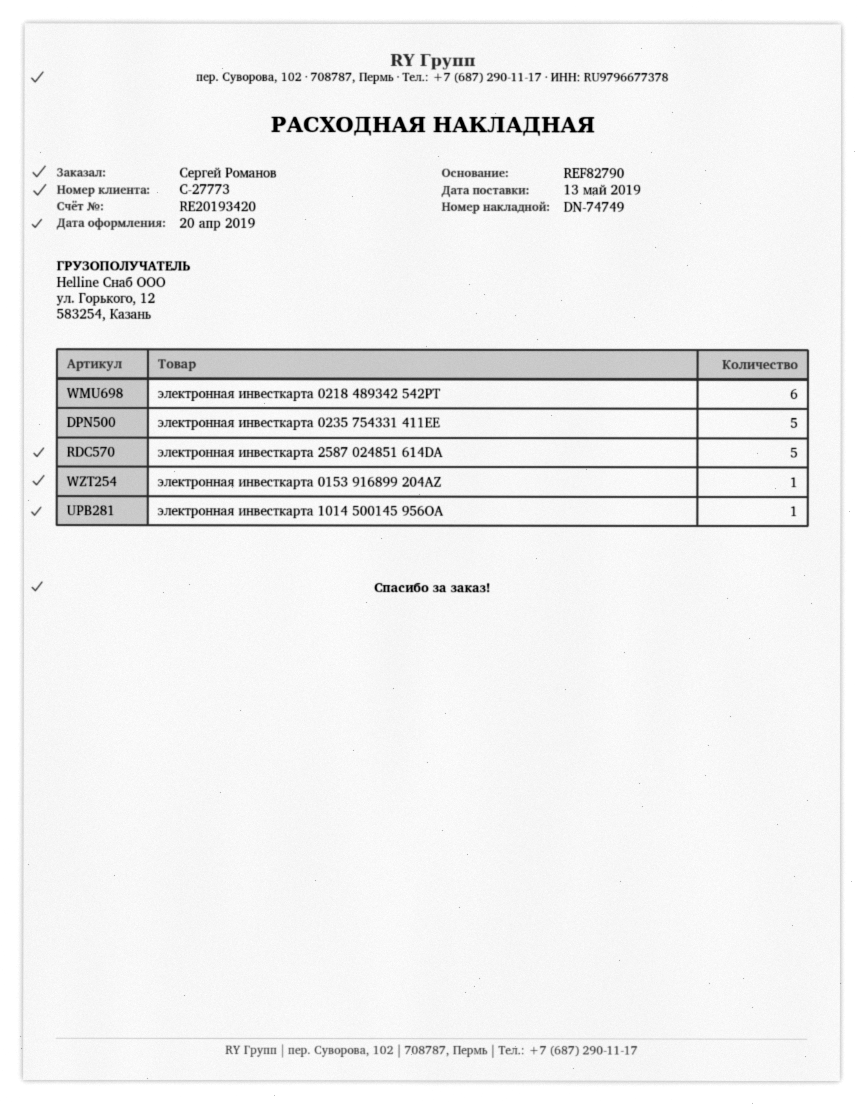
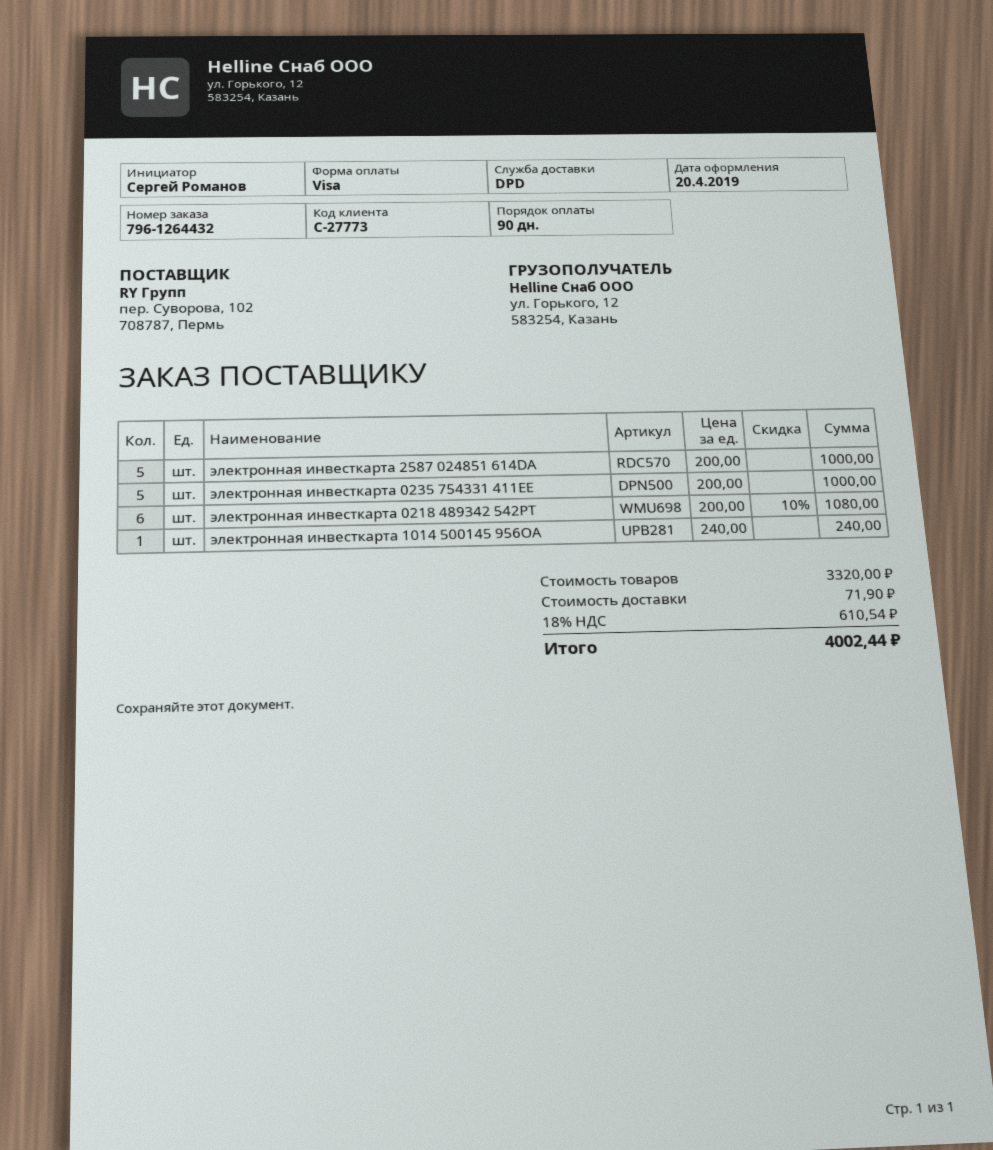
электронная инвесткарта 0153 916899 204AZ: 1 -> none

